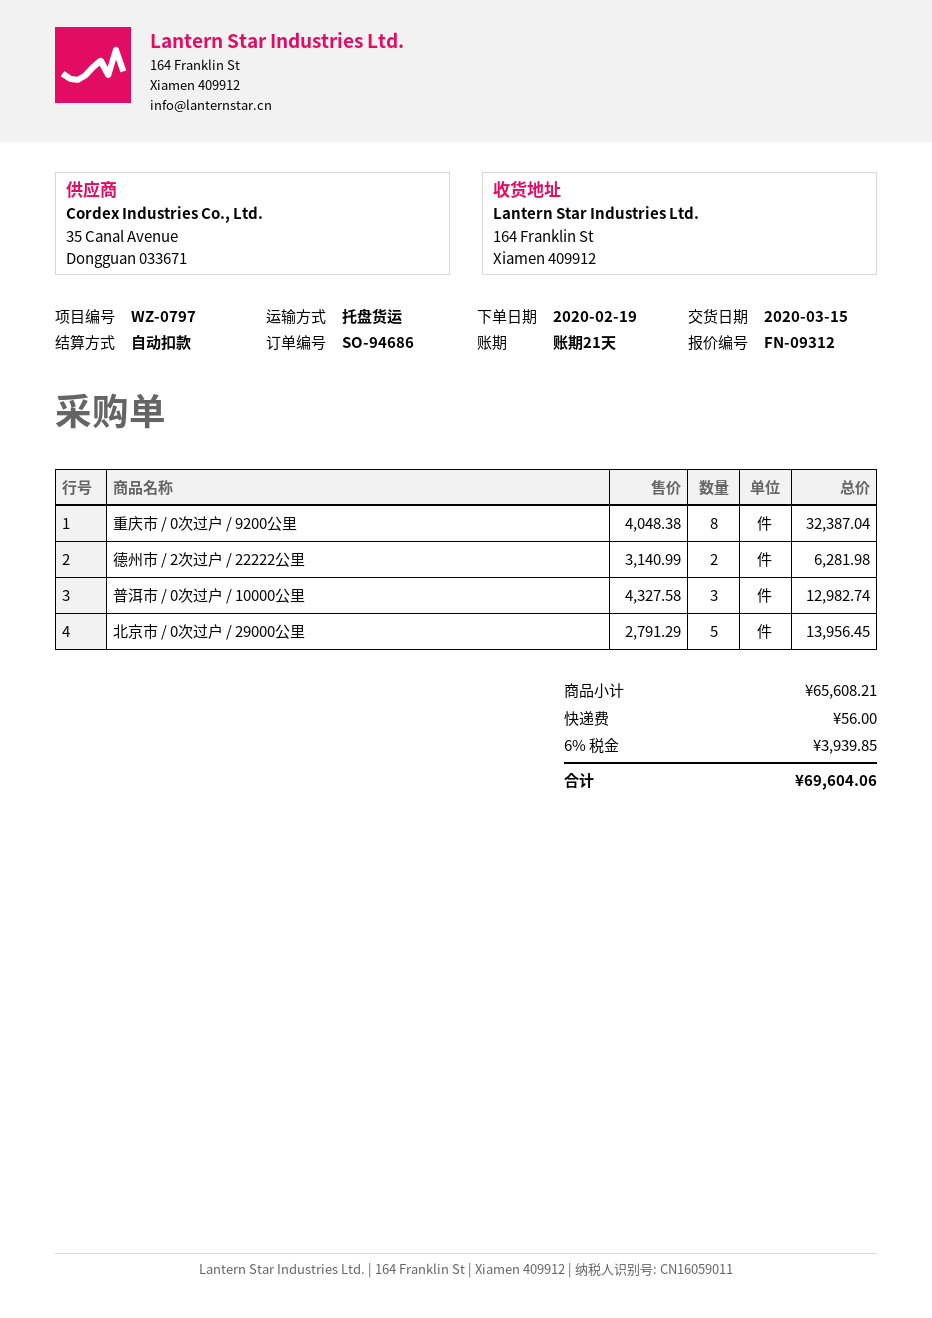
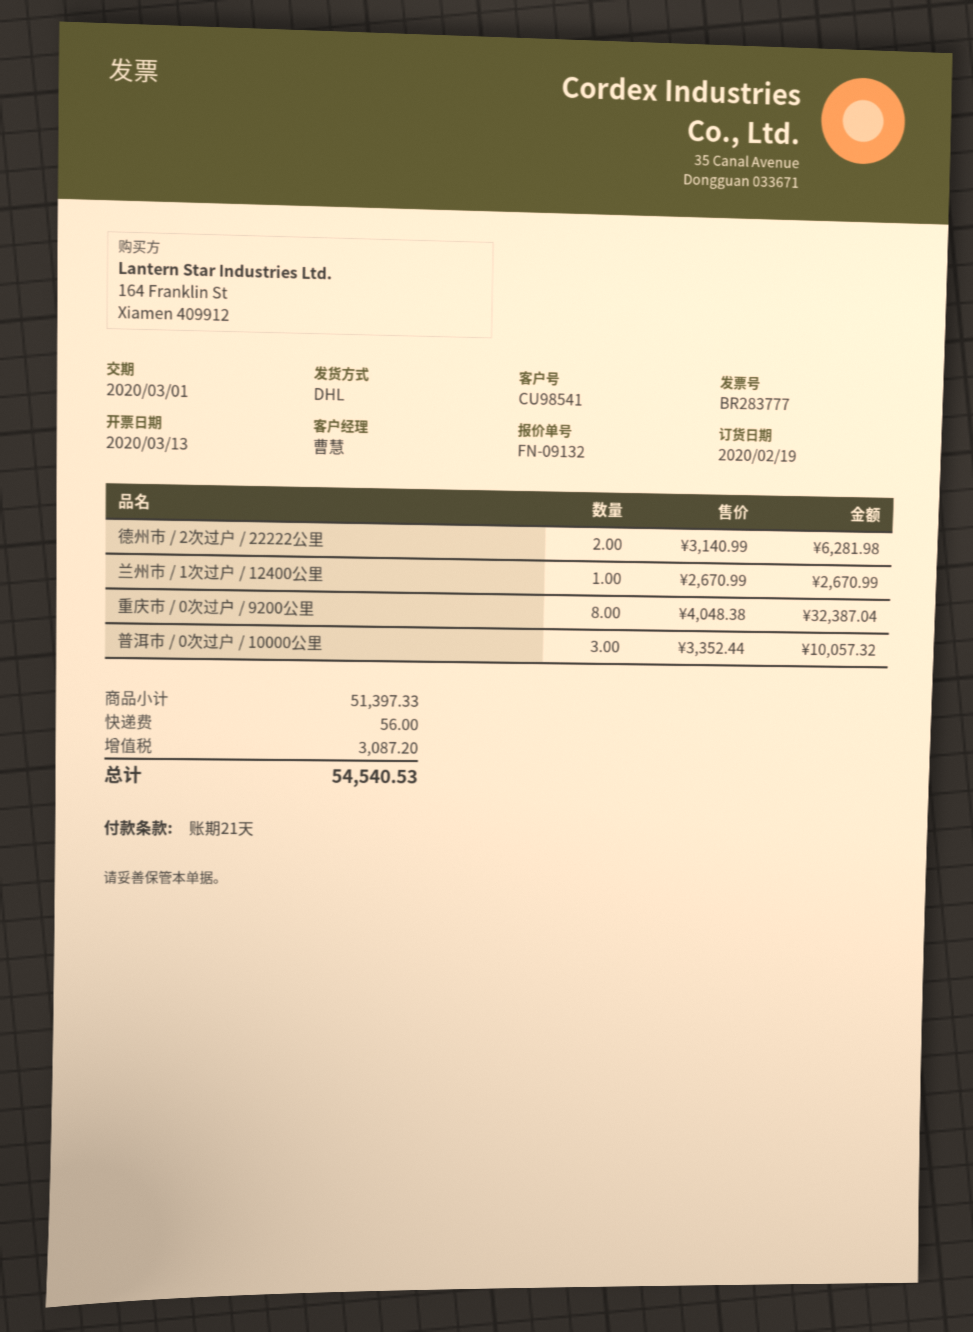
quote number: FN-09312 -> FN-09132
delivery date: 2020-03-15 -> 2020-03-01
shipping method: pallet freight -> DHL
普洱市 / 0次过户 / 10000公里: 3 x 4327.58 = 12982.74 -> 3 x 3352.44 = 10057.32
北京市 / 0次过户 / 29000公里: 5 x 2791.29 = 13956.45 -> none
兰州市 / 1次过户 / 12400公里: none -> 1 x 2670.99 = 2670.99
subtotal: 65608.21 -> 51397.33
tax: 3939.85 -> 3087.20
total: 69604.06 -> 54540.53

